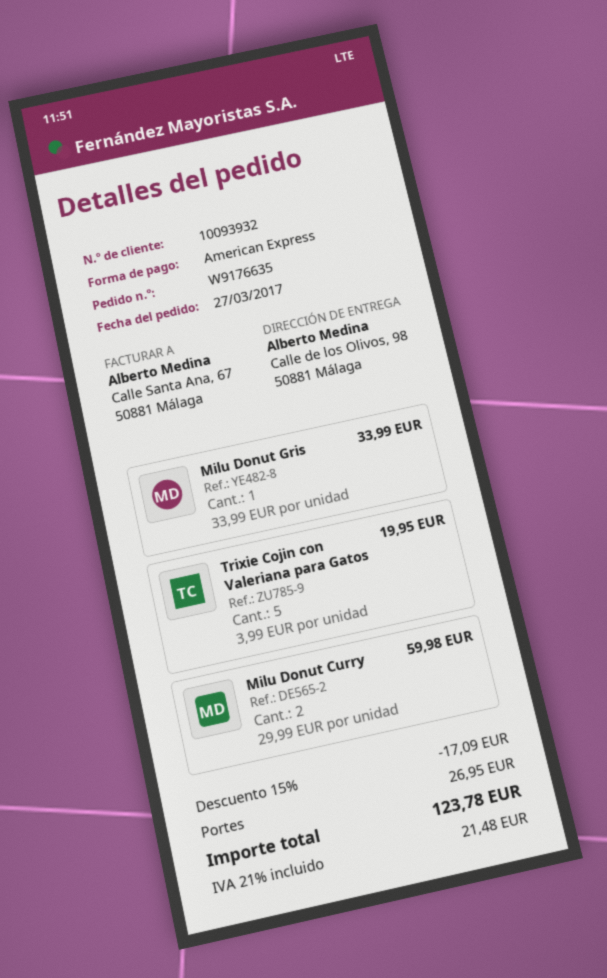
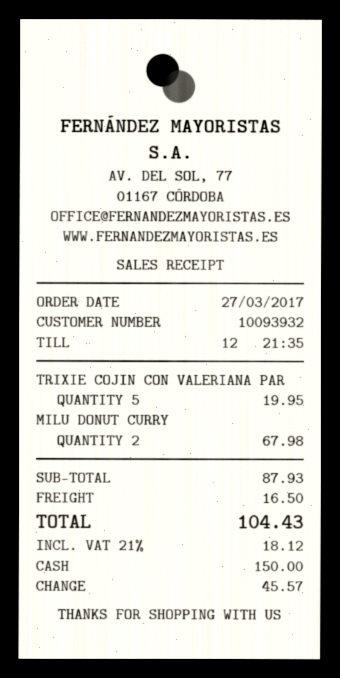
payment method: American Express -> cash
Milu Donut Gris: 1 for 33.99 -> none
Milu Donut Curry: 2 for 59.98 -> 2 for 67.98
discount: 15% = 17.09 -> none
shipping: 26.95 -> 16.50
tax: 21% = 21.48 -> 21% = 18.12
total: 123.78 -> 104.43

